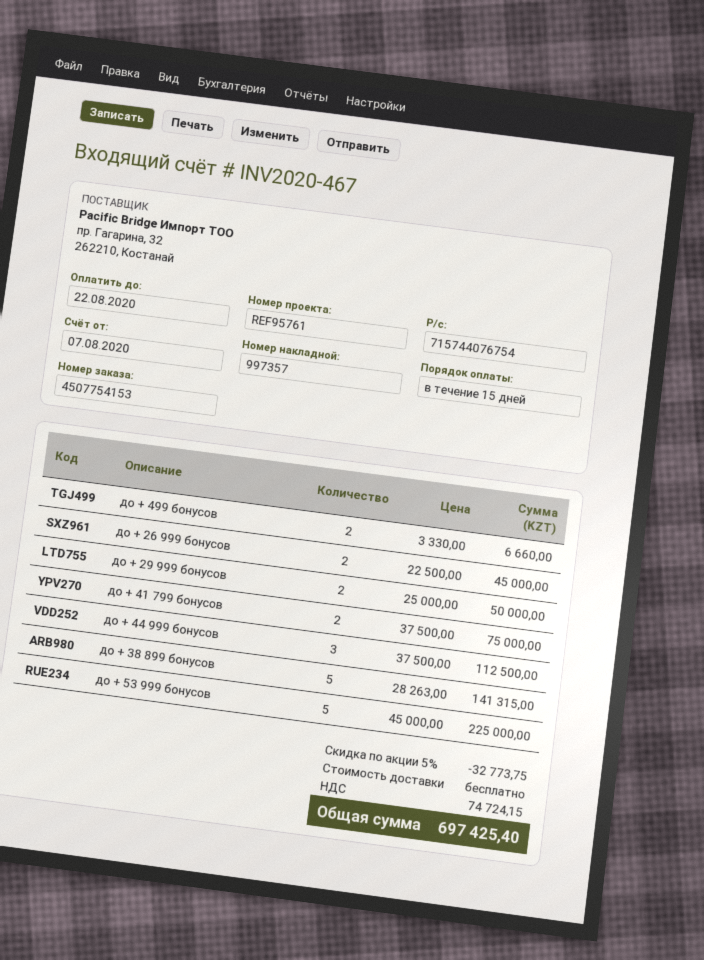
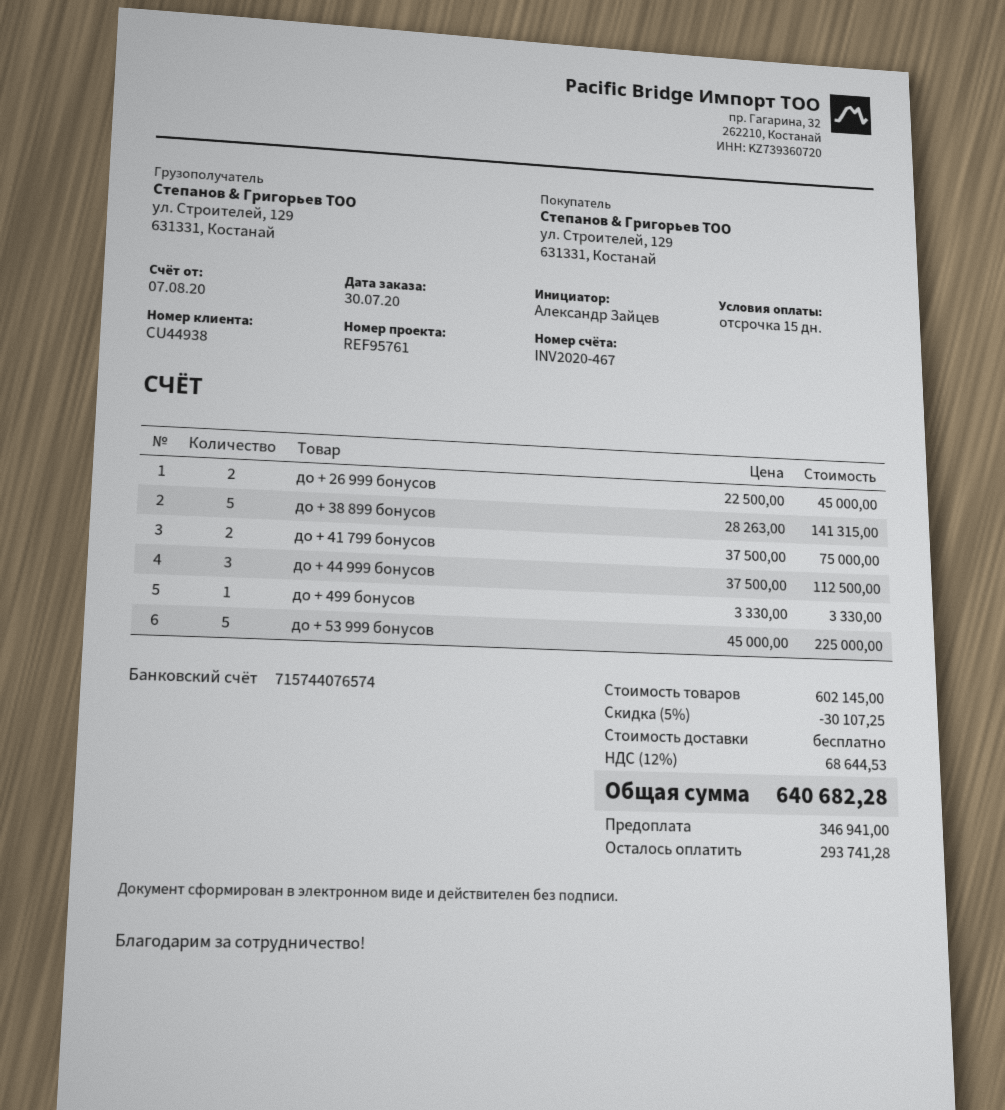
bank account: 715744076754 -> 715744076574
до + 499 бонусов: 2 x 3330.00 = 6660.00 -> 1 x 3330.00 = 3330.00
до + 29 999 бонусов: 2 x 25000.00 = 50000.00 -> none
discount: 5% = 32773.75 -> 5% = 30107.25
tax: 74724.15 -> 68644.53
total: 697425.40 -> 640682.28

